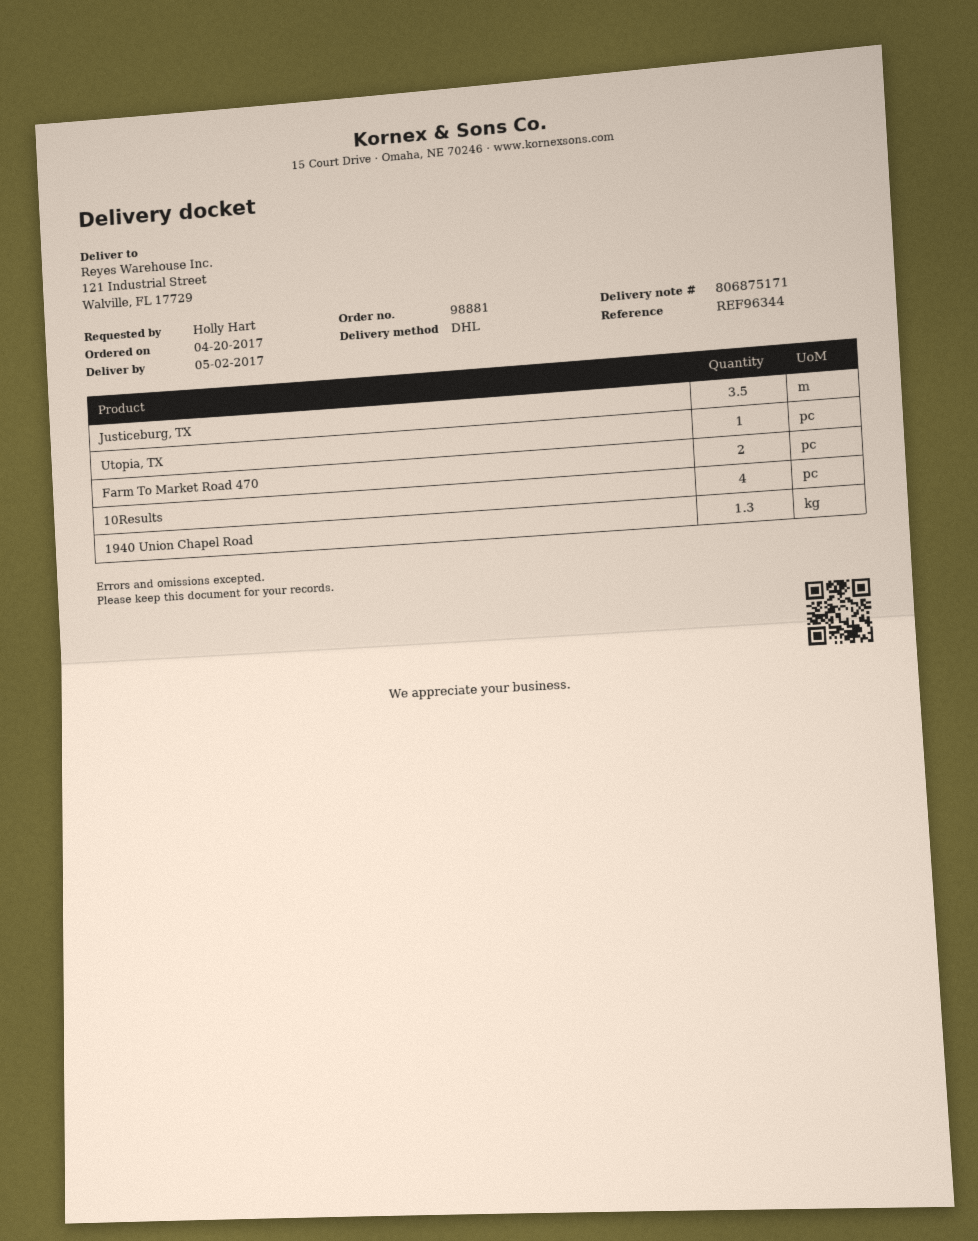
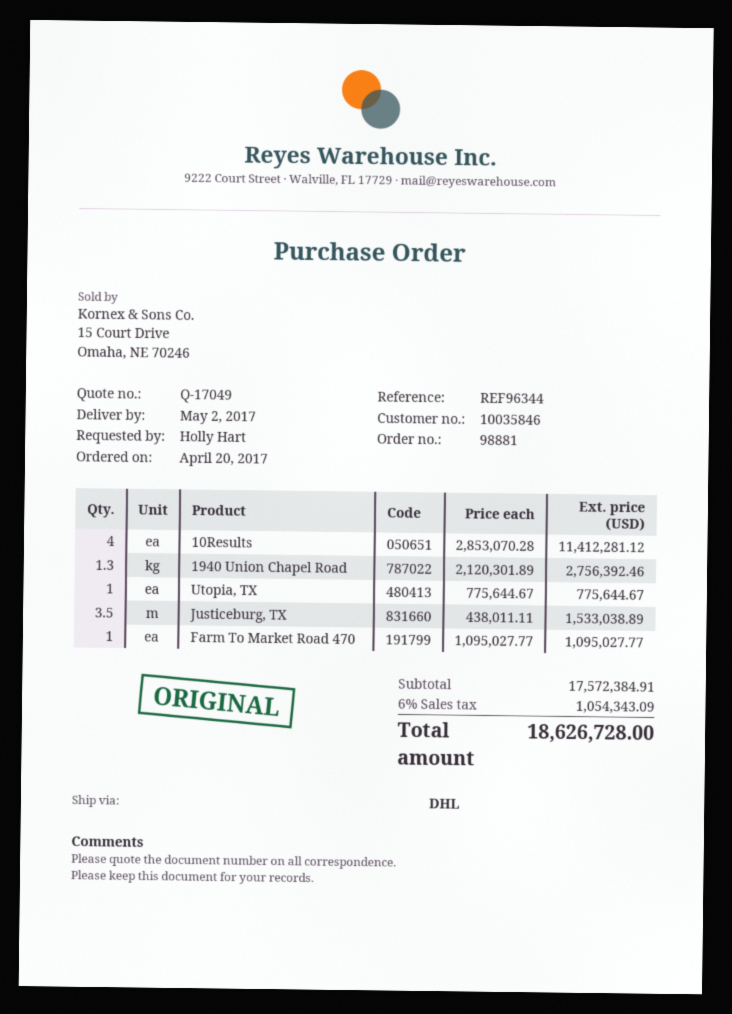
Farm To Market Road 470: 2 -> 1

